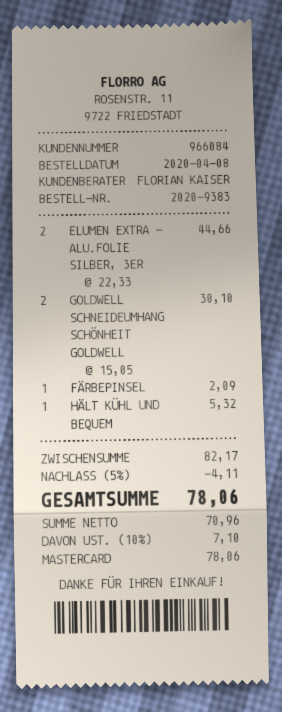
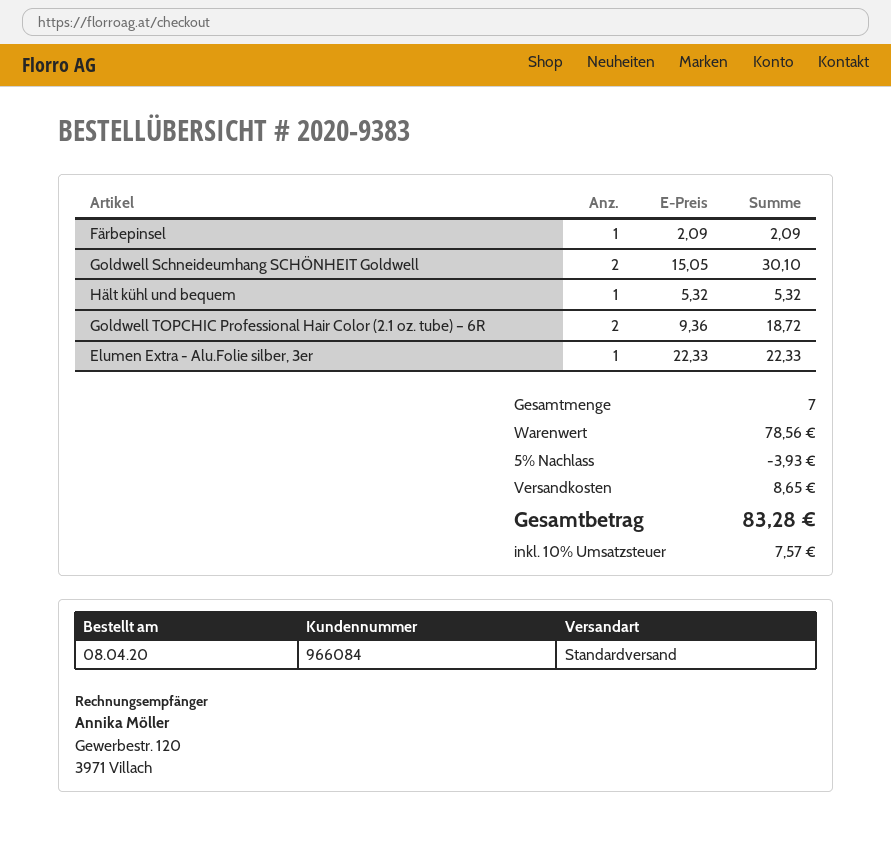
ELUMEN EXTRA - ALU.FOLIE SILBER, 3ER: 2 x 22.33 = 44.66 -> 1 x 22.33 = 22.33
Goldwell TOPCHIC Professional Hair Color (2.1 oz. tube) – 6R: none -> 2 x 9.36 = 18.72
subtotal: 82.17 -> 78.56
discount: 5% = 4.11 -> 5% = 3.93
shipping: none -> 8.65
tax: 10% = 7.10 -> 10% = 7.57
total: 78.06 -> 83.28

